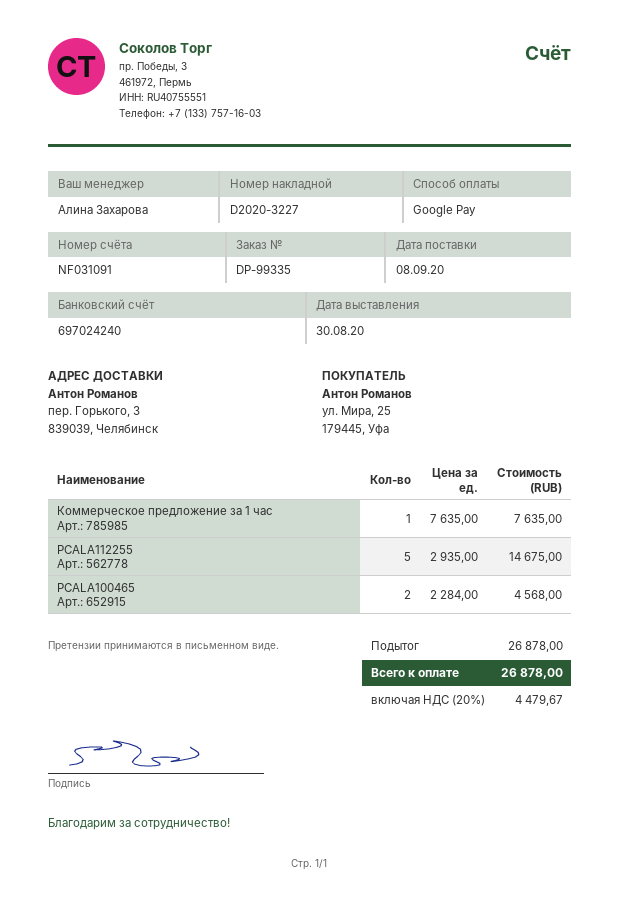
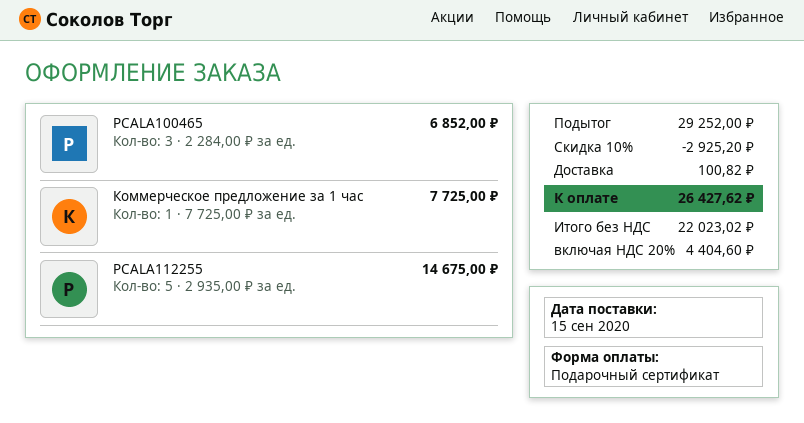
delivery date: 2020-09-08 -> 2020-09-15
payment method: Google Pay -> gift card
Коммерческое предложение за 1 час: 1 x 7635.00 = 7635.00 -> 1 x 7725.00 = 7725.00
PCALA100465: 2 x 2284.00 = 4568.00 -> 3 x 2284.00 = 6852.00
subtotal: 26878.00 -> 29252.00
discount: none -> 10% = 2925.20
shipping: none -> 100.82
tax: 20% = 4479.67 -> 20% = 4404.60
total: 26878.00 -> 26427.62

